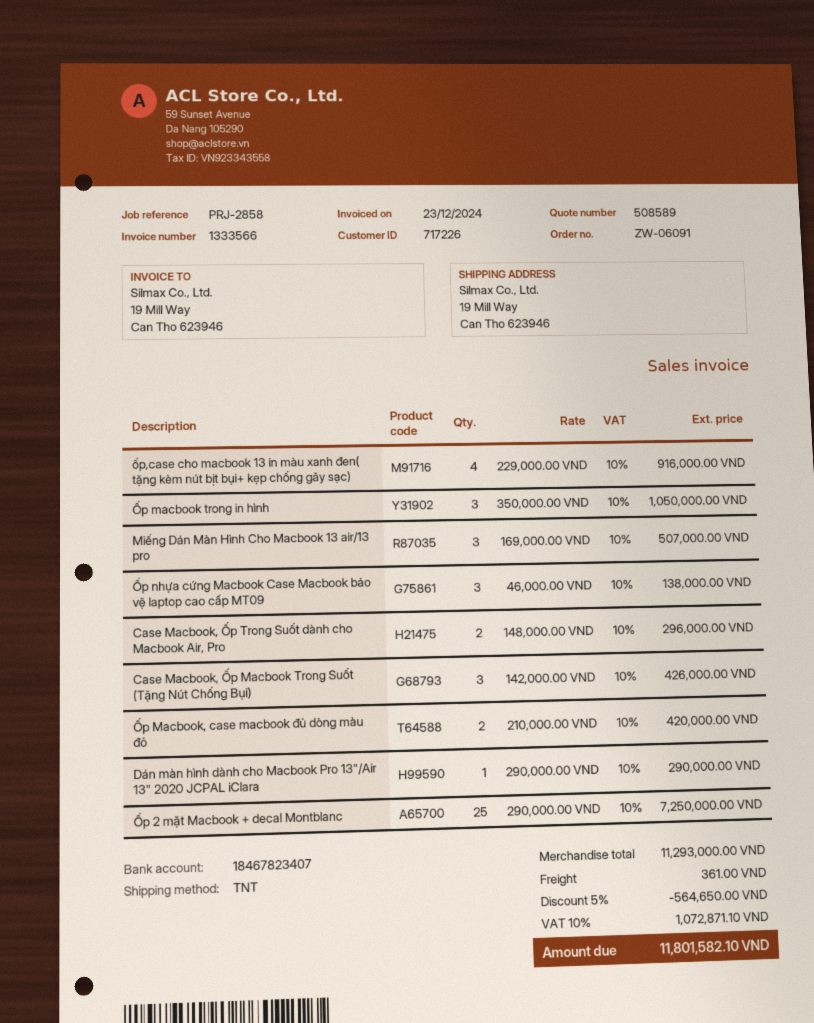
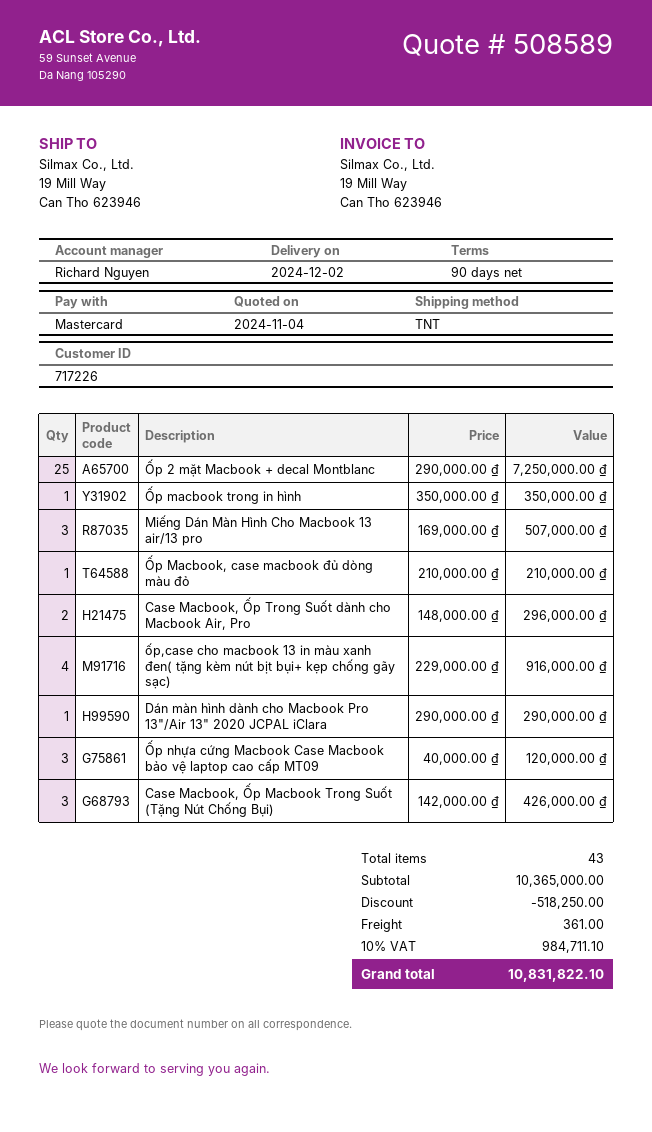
Ốp macbook trong in hình: 3 x 350000.00 = 1050000.00 -> 1 x 350000.00 = 350000.00
Ốp nhựa cứng Macbook Case Macbook bảo vệ laptop cao cấp MT09: 3 x 46000.00 = 138000.00 -> 3 x 40000.00 = 120000.00
Ốp Macbook, case macbook đủ dòng màu đỏ: 2 x 210000.00 = 420000.00 -> 1 x 210000.00 = 210000.00
subtotal: 11293000.00 -> 10365000.00
discount: 564650.00 -> 518250.00
tax: 10% = 1072871.10 -> 10% = 984711.10
total: 11801582.10 -> 10831822.10

